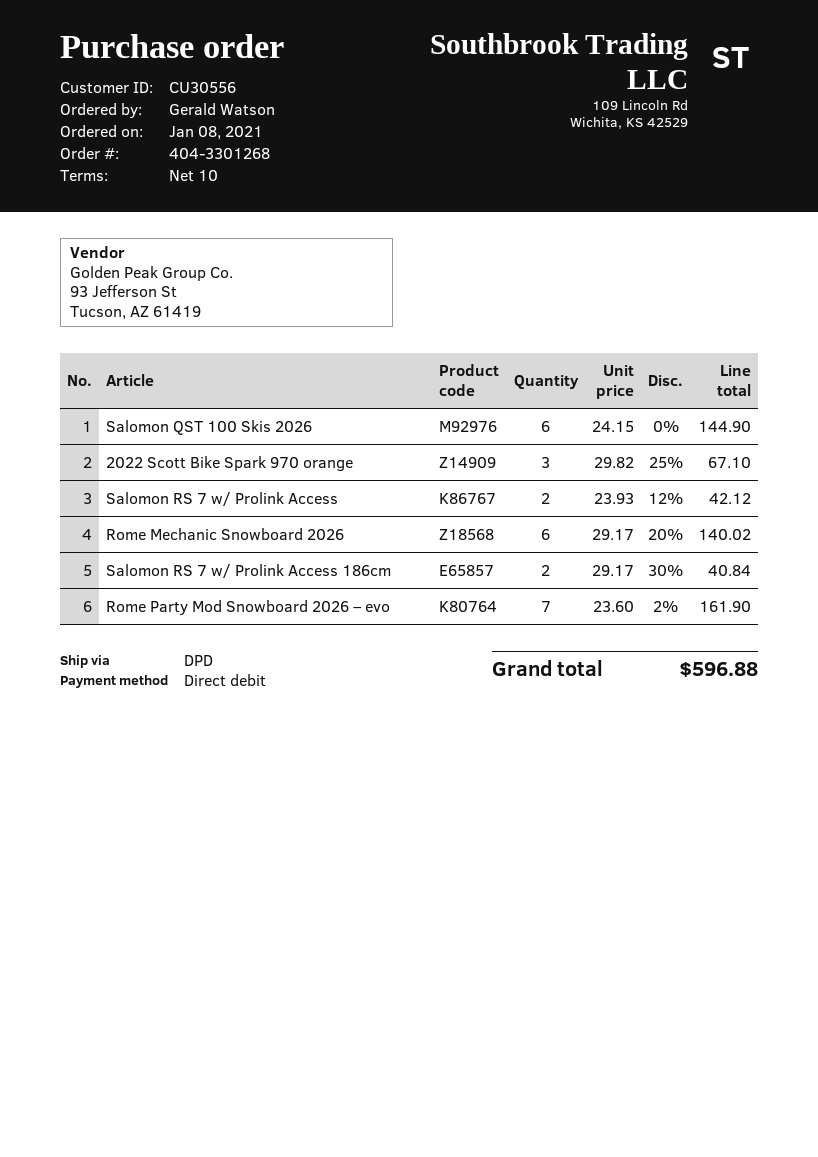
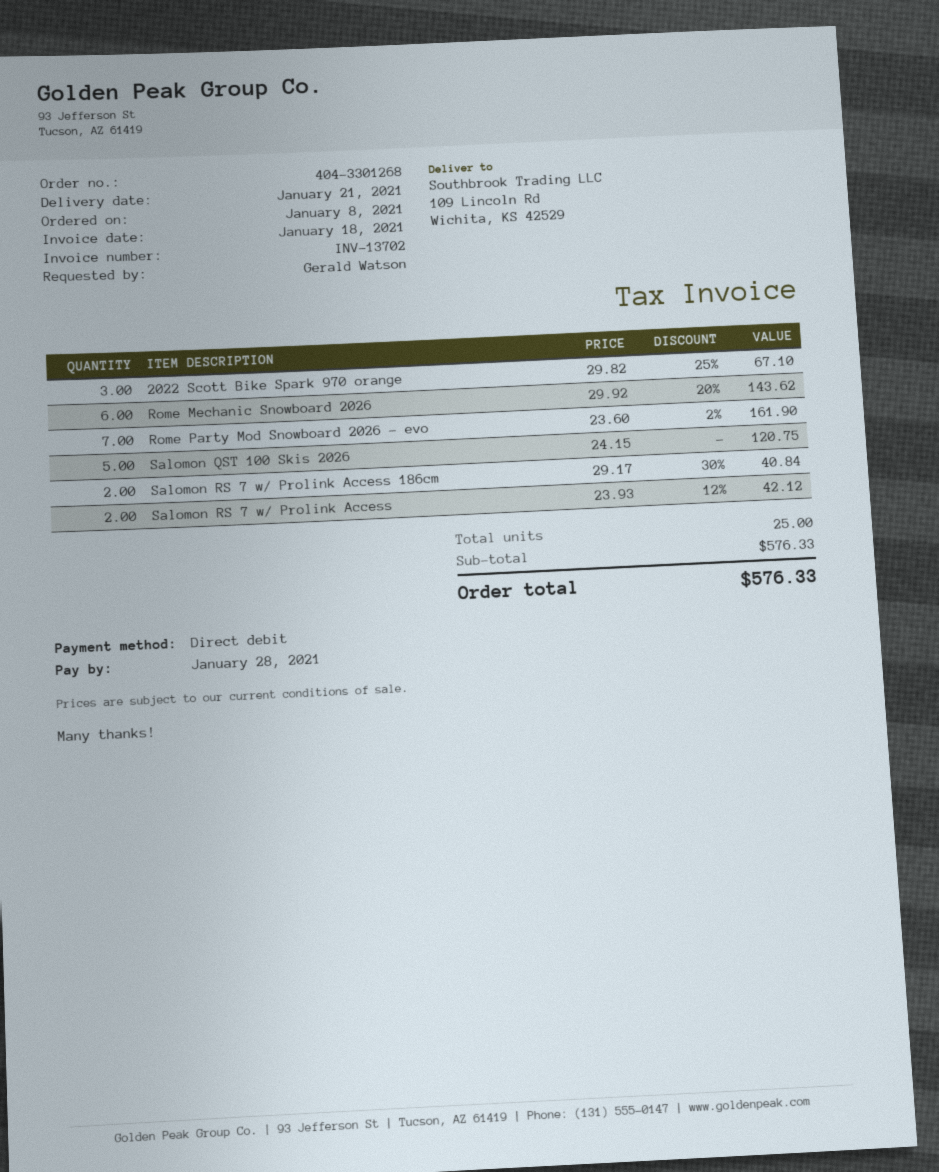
Salomon QST 100 Skis 2026: 6 x 24.15 = 144.90 -> 5 x 24.15 = 120.75
Rome Mechanic Snowboard 2026: 6 x 29.17 - 20% = 140.02 -> 6 x 29.92 - 20% = 143.62
total: 596.88 -> 576.33

